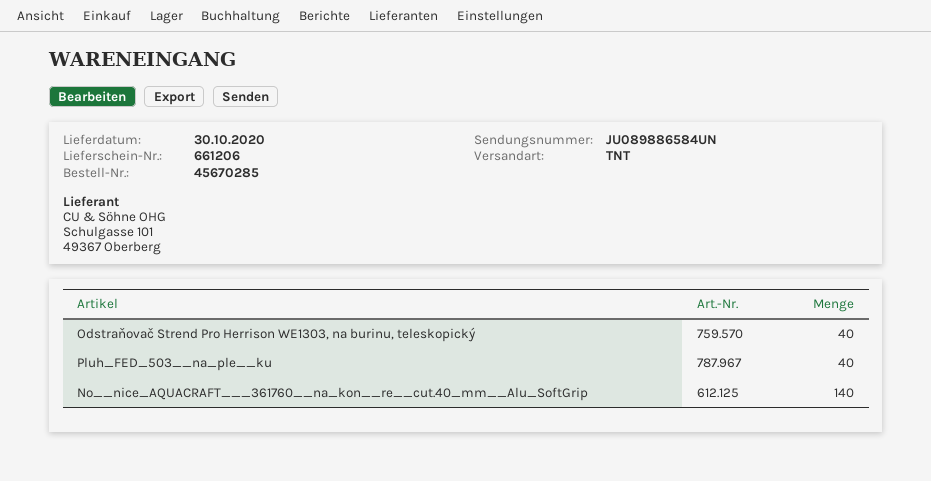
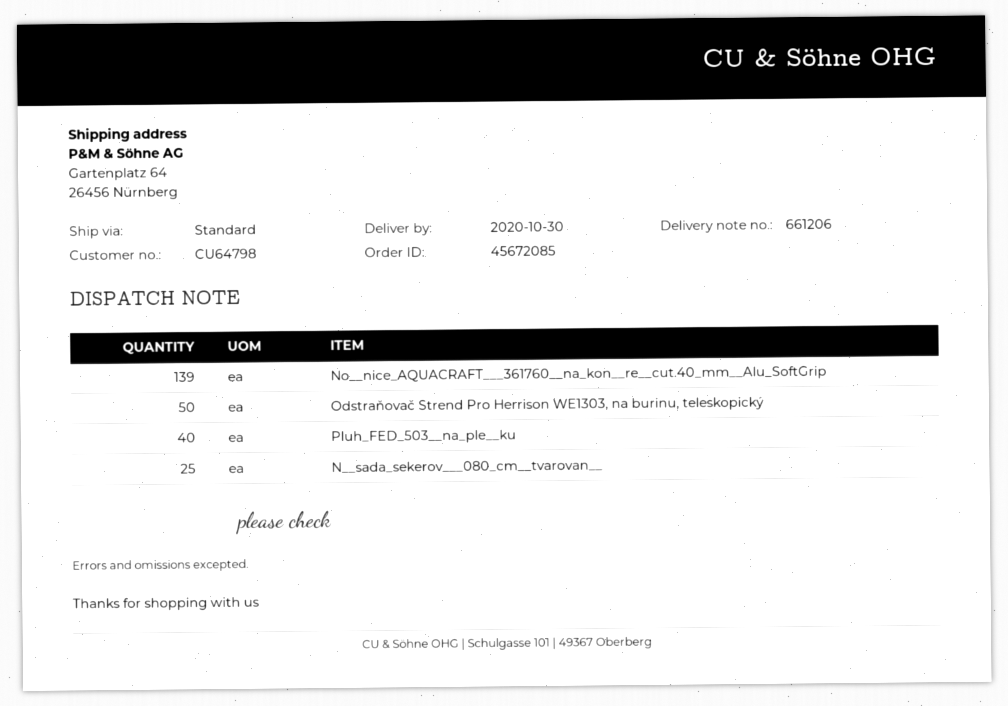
order number: 45670285 -> 45672085
shipping method: TNT -> standard
Odstraňovač Strend Pro Herrison WE1303, na burinu, teleskopický: 40 -> 50
No__nice_AQUACRAFT___361760__na_kon__re__cut.40_mm__Alu_SoftGrip: 140 -> 139
N__sada_sekerov___080_cm__tvarovan__: none -> 25

